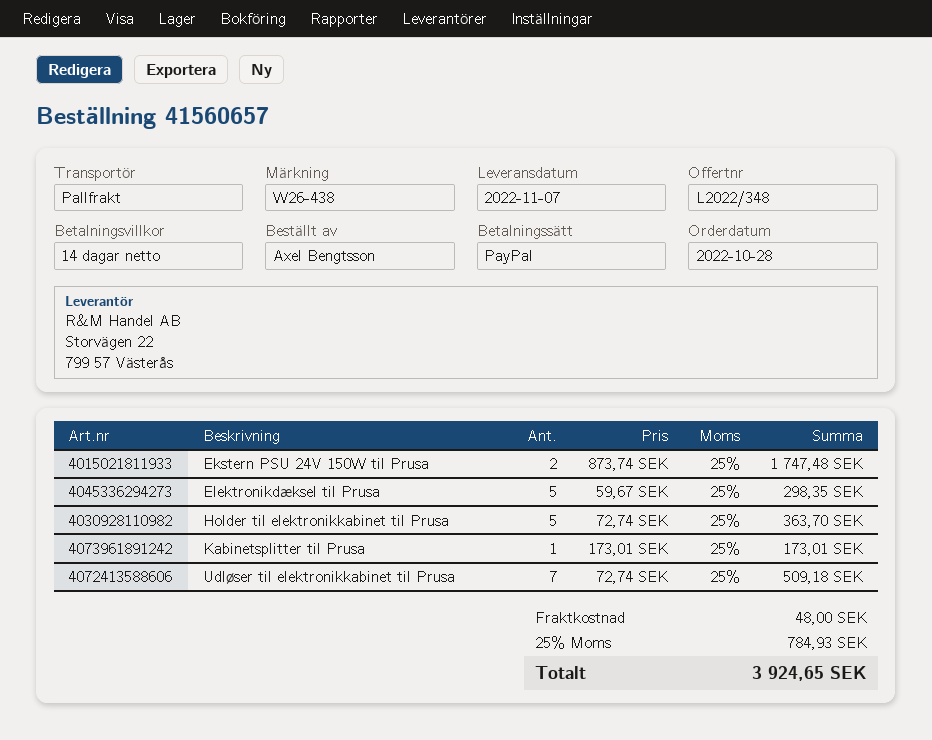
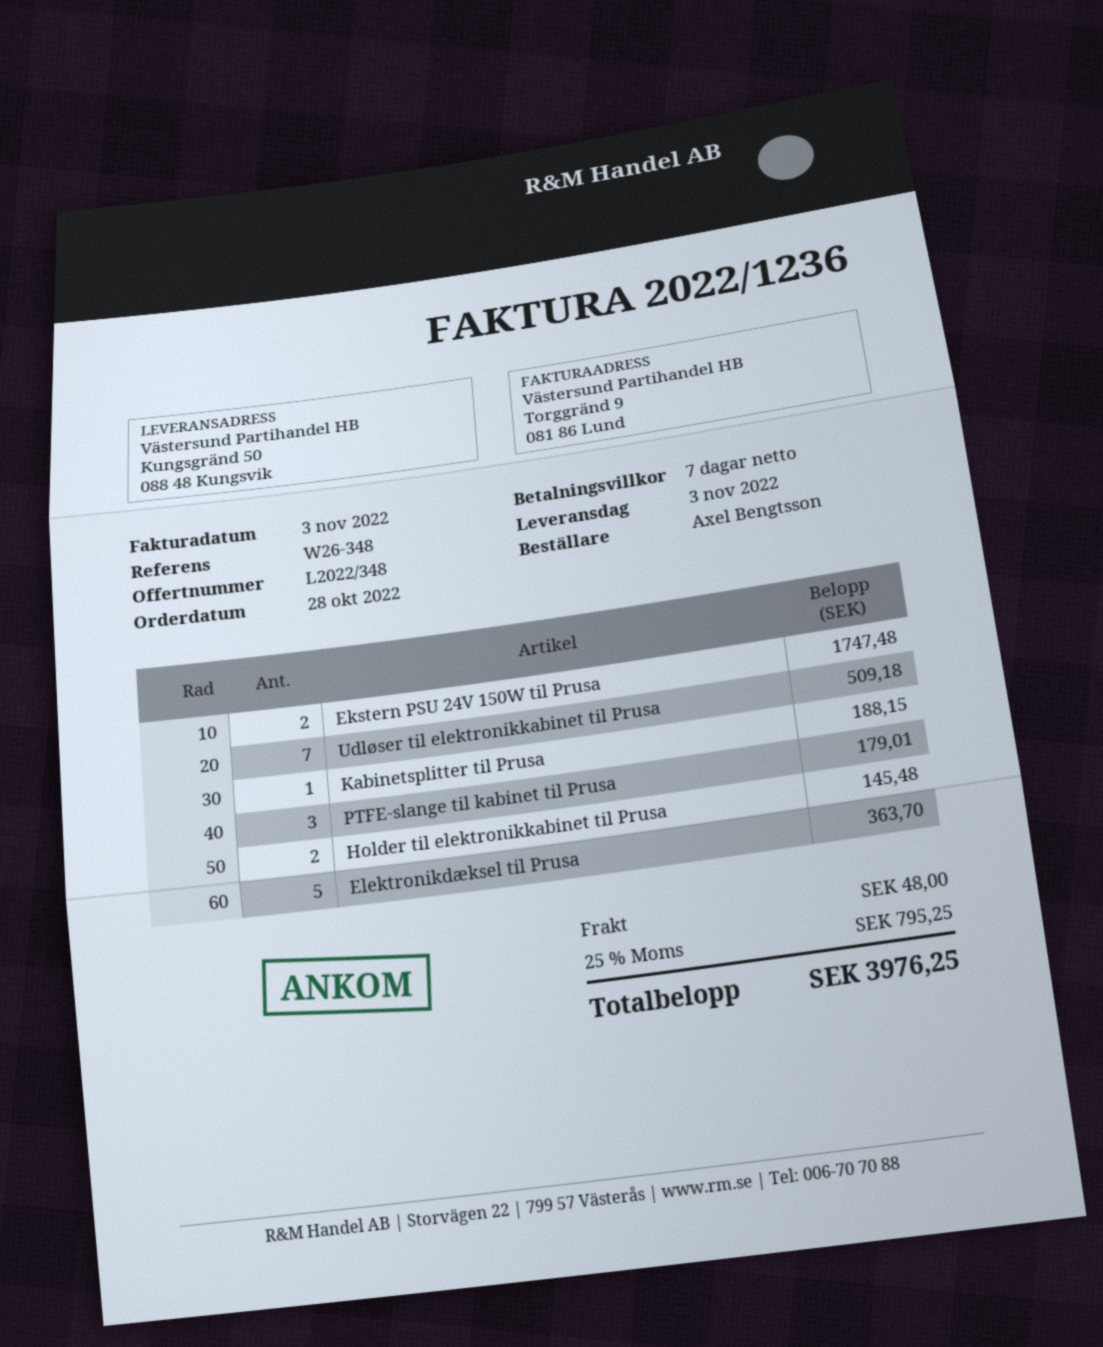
delivery date: 2022-11-07 -> 2022-11-03
payment terms: 14 days -> 7 days
reference: W26-438 -> W26-348
Elektronikdæksel til Prusa: 5 for 298.35 -> 5 for 363.70
Holder til elektronikkabinet til Prusa: 5 for 363.70 -> 2 for 145.48
Kabinetsplitter til Prusa: 1 for 173.01 -> 1 for 188.15
PTFE-slange til kabinet til Prusa: none -> 3 for 179.01
tax: 25% = 784.93 -> 25% = 795.25
total: 3924.65 -> 3976.25

